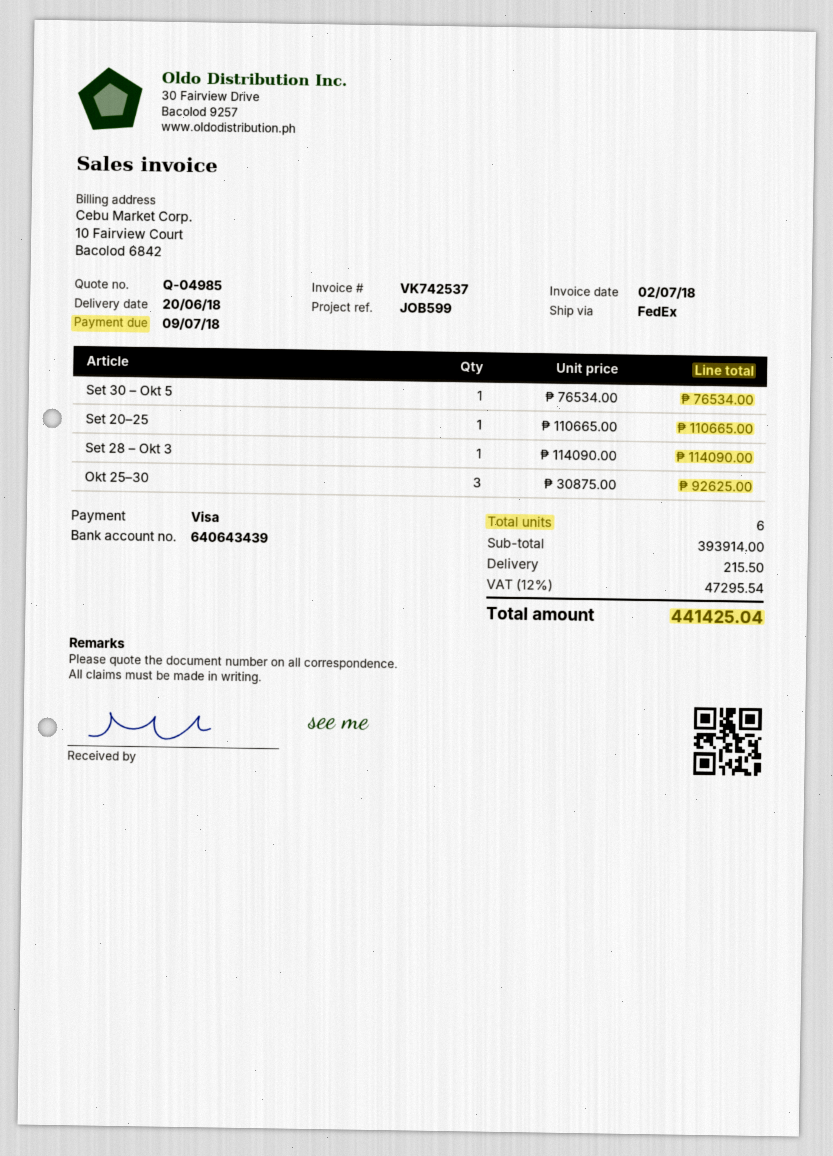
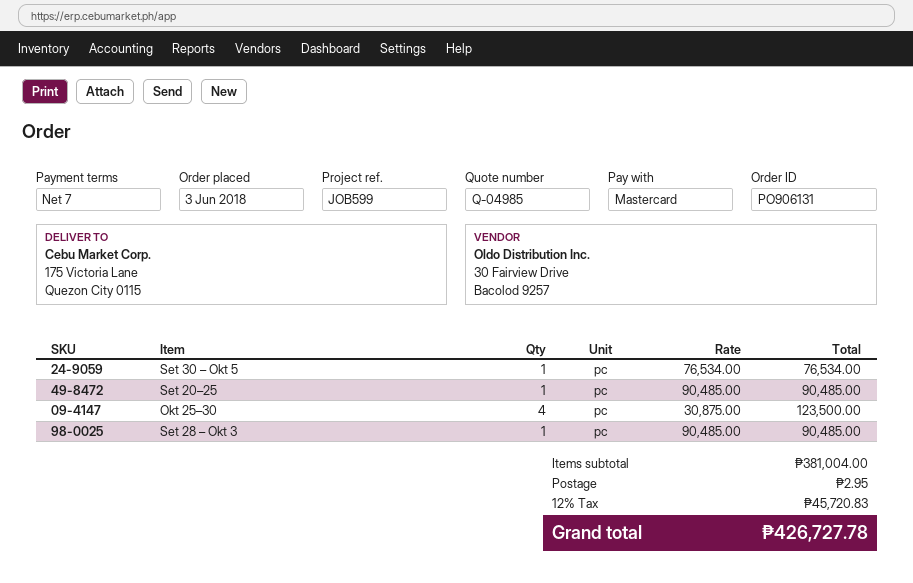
payment method: Visa -> Mastercard
Set 20–25: 1 x 110665.00 = 110665.00 -> 1 x 90485.00 = 90485.00
Set 28 – Okt 3: 1 x 114090.00 = 114090.00 -> 1 x 90485.00 = 90485.00
Okt 25–30: 3 x 30875.00 = 92625.00 -> 4 x 30875.00 = 123500.00
subtotal: 393914.00 -> 381004.00
shipping: 215.50 -> 2.95
tax: 12% = 47295.54 -> 12% = 45720.83
total: 441425.04 -> 426727.78

